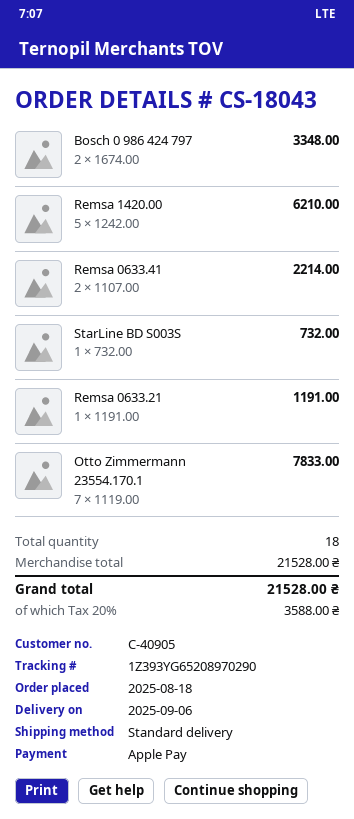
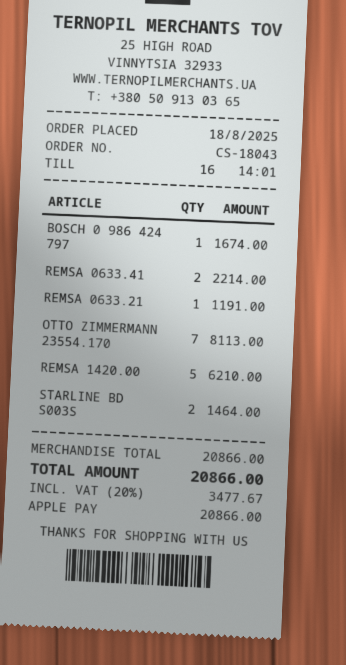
Bosch 0 986 424 797: 2 for 3348.00 -> 1 for 1674.00
StarLine BD S003S: 1 for 732.00 -> 2 for 1464.00
Otto Zimmermann 23554.170.1: 7 for 7833.00 -> 7 for 8113.00
subtotal: 21528.00 -> 20866.00
tax: 20% = 3588.00 -> 20% = 3477.67
total: 21528.00 -> 20866.00

